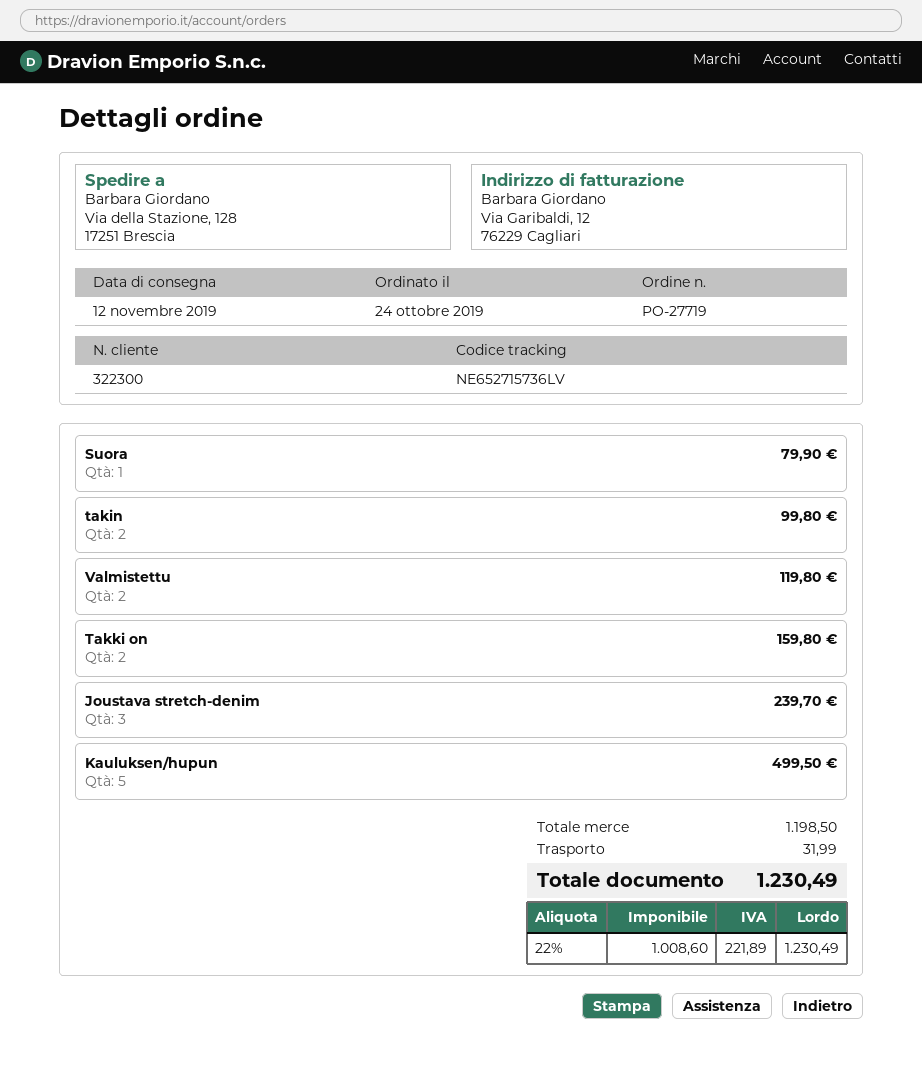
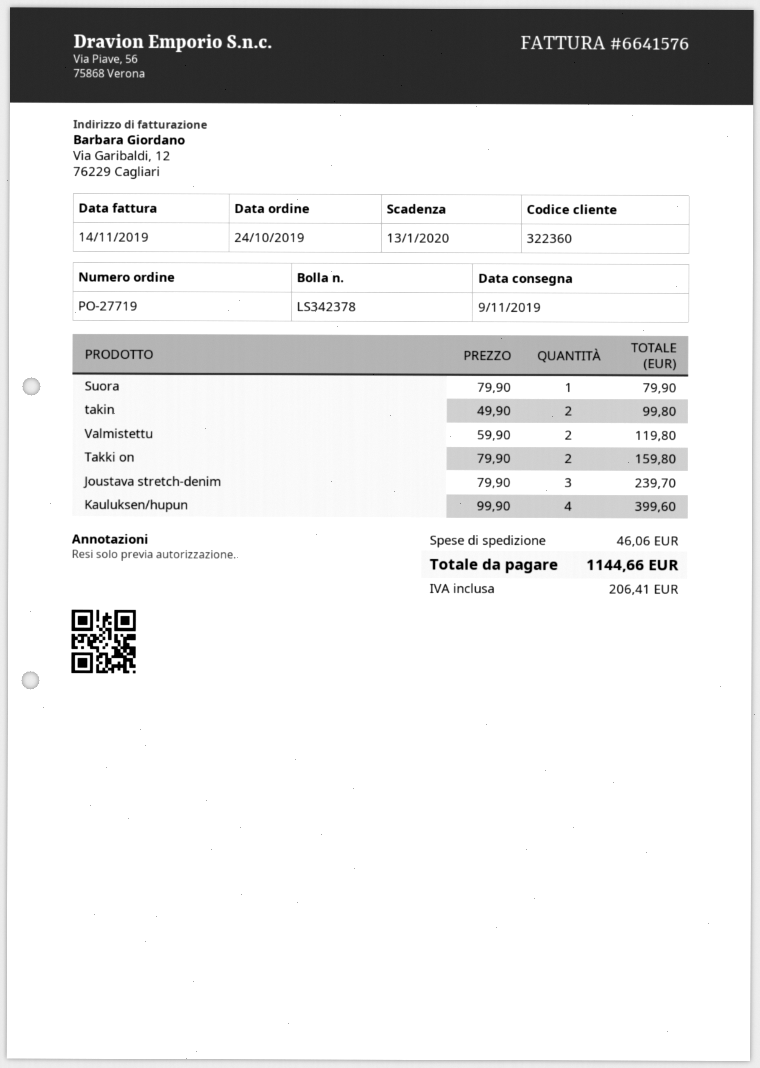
delivery date: 2019-11-12 -> 2019-11-09
customer number: 322300 -> 322360
Kauluksen/hupun: 5 for 499.50 -> 4 for 399.60
shipping: 31.99 -> 46.06
tax: 221.89 -> 206.41
total: 1230.49 -> 1144.66

